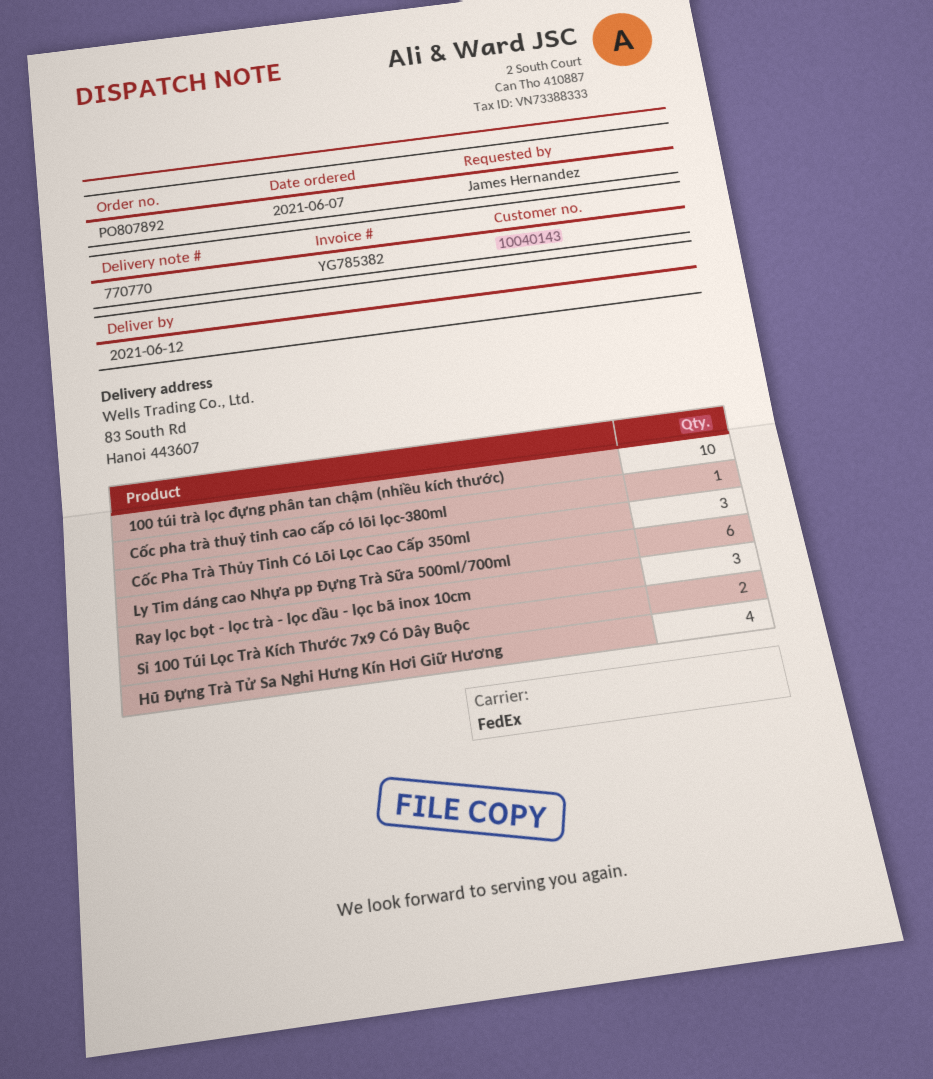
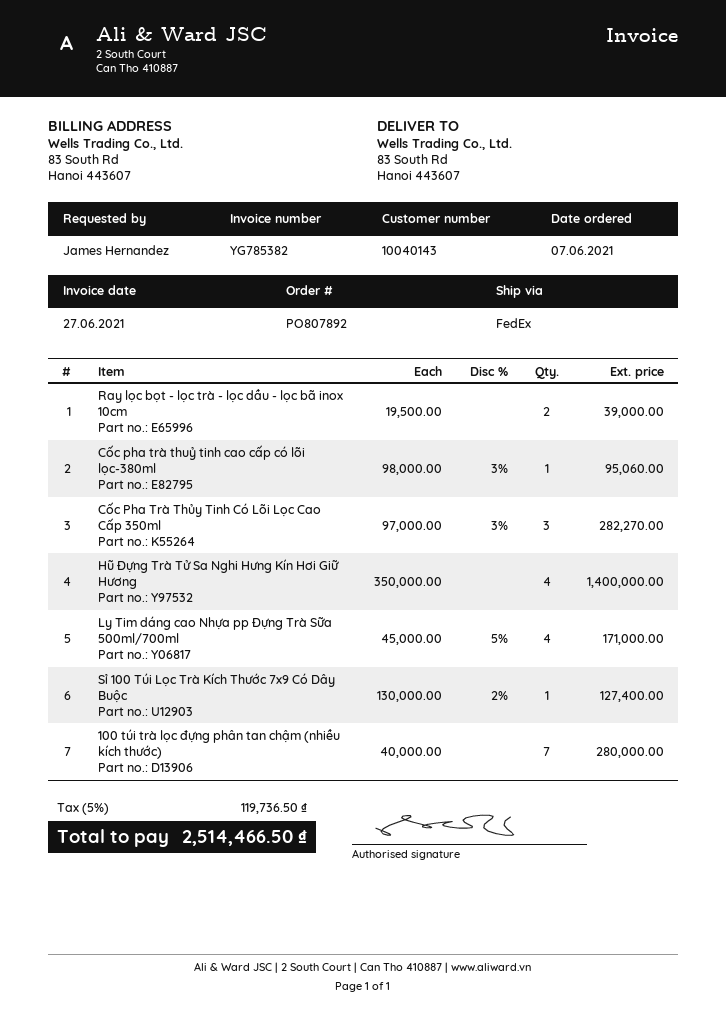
100 túi trà lọc đựng phân tan chậm (nhiều kích thước): 10 -> 7
Ly Tim dáng cao Nhựa pp Đựng Trà Sữa 500ml/700ml: 6 -> 4
Ray lọc bọt - lọc trà - lọc dầu - lọc bã inox 10cm: 3 -> 2
Sỉ 100 Túi Lọc Trà Kích Thước 7x9 Có Dây Buộc: 2 -> 1

